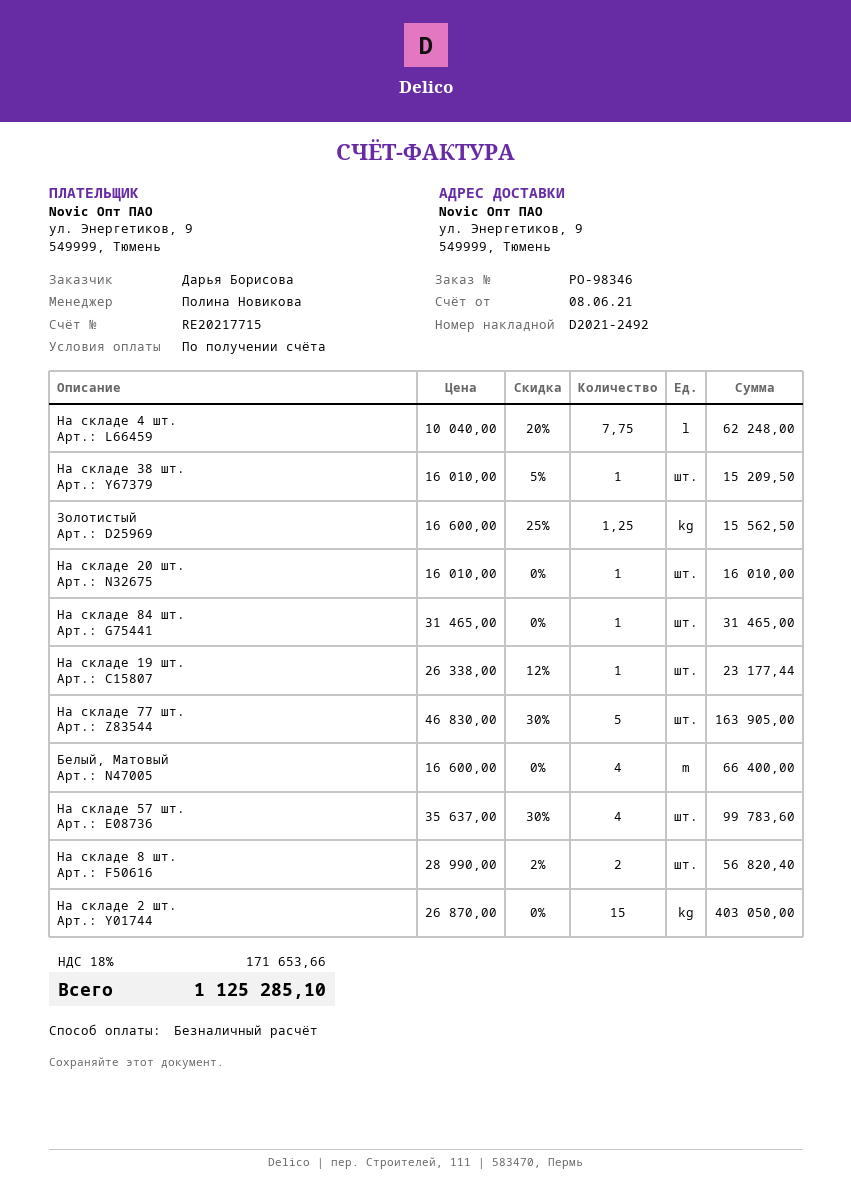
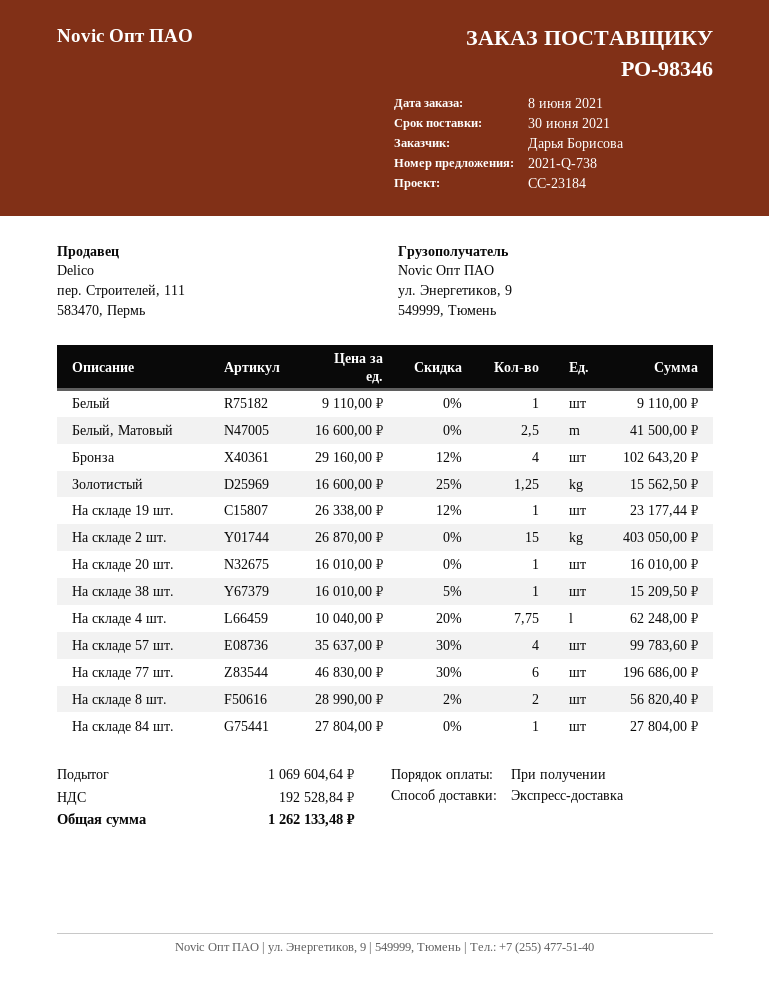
На складе 84 шт.: 1 x 31465.00 = 31465.00 -> 1 x 27804.00 = 27804.00
На складе 77 шт.: 5 x 46830.00 - 30% = 163905.00 -> 6 x 46830.00 - 30% = 196686.00
Белый, Матовый: 4 x 16600.00 = 66400.00 -> 2.5 x 16600.00 = 41500.00
Белый: none -> 1 x 9110.00 = 9110.00
Бронза: none -> 4 x 29160.00 - 12% = 102643.20
tax: 171653.66 -> 192528.84
total: 1125285.10 -> 1262133.48

